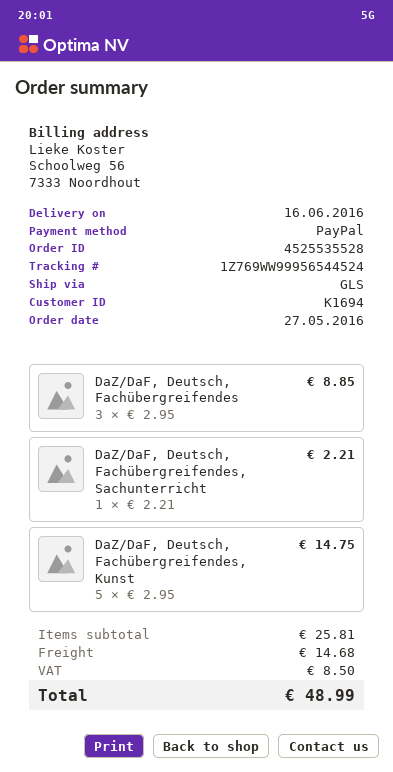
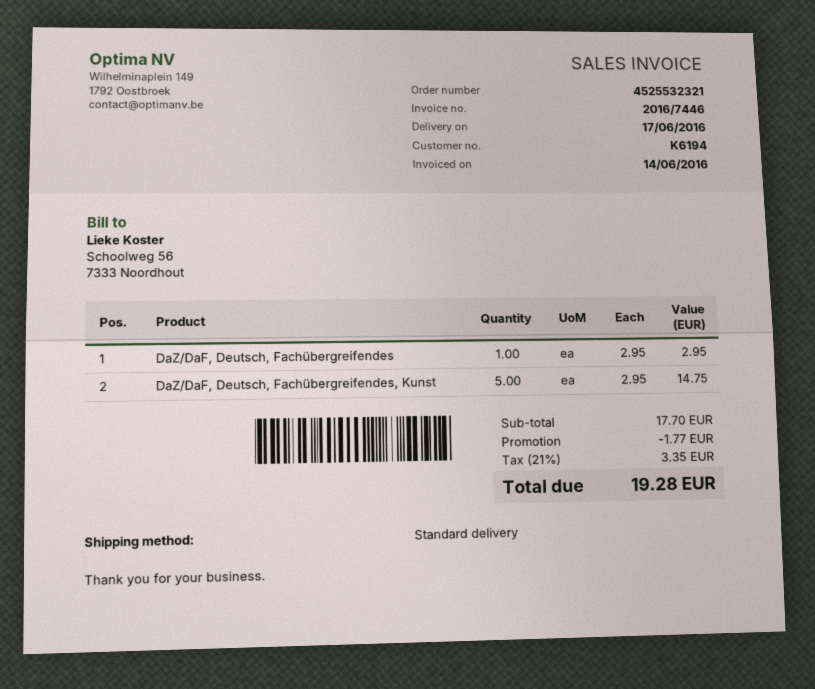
order number: 4525535528 -> 4525532321
delivery date: 2016-06-16 -> 2016-06-17
customer number: K1694 -> K6194
shipping method: GLS -> standard
DaZ/DaF, Deutsch, Fachübergreifendes: 3 x 2.95 = 8.85 -> 1 x 2.95 = 2.95
DaZ/DaF, Deutsch, Fachübergreifendes, Sachunterricht: 1 x 2.21 = 2.21 -> none
subtotal: 25.81 -> 17.70
discount: none -> 1.77
shipping: 14.68 -> none
tax: 8.50 -> 3.35
total: 48.99 -> 19.28

